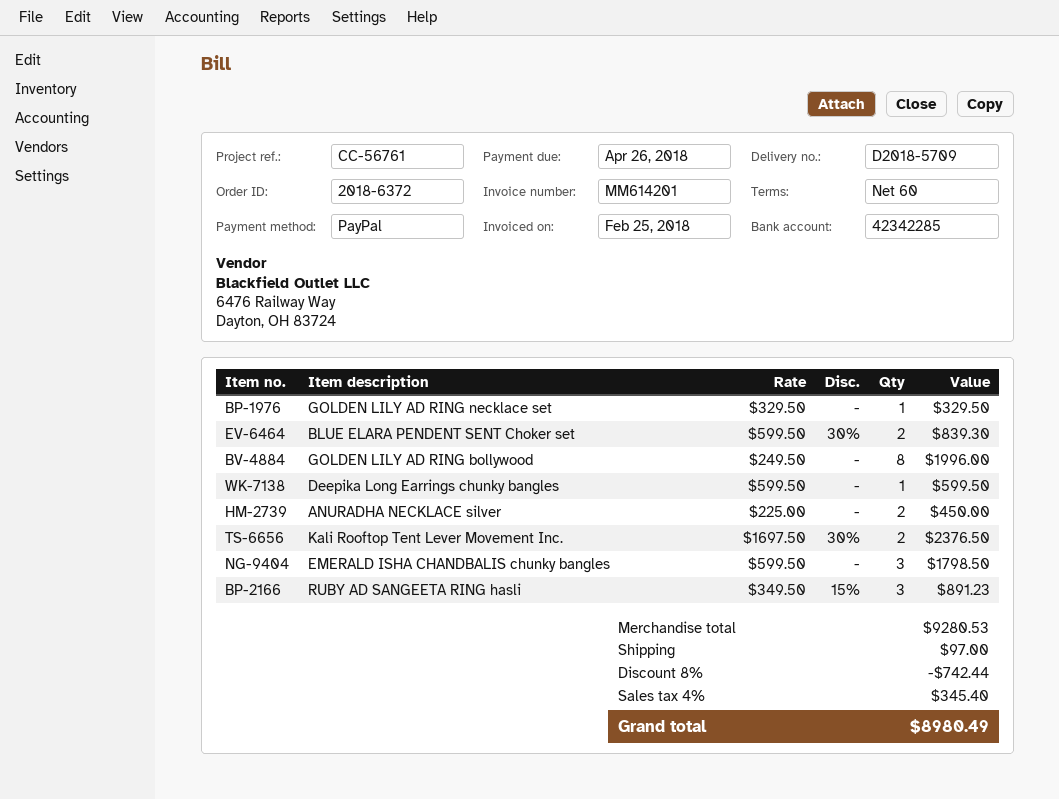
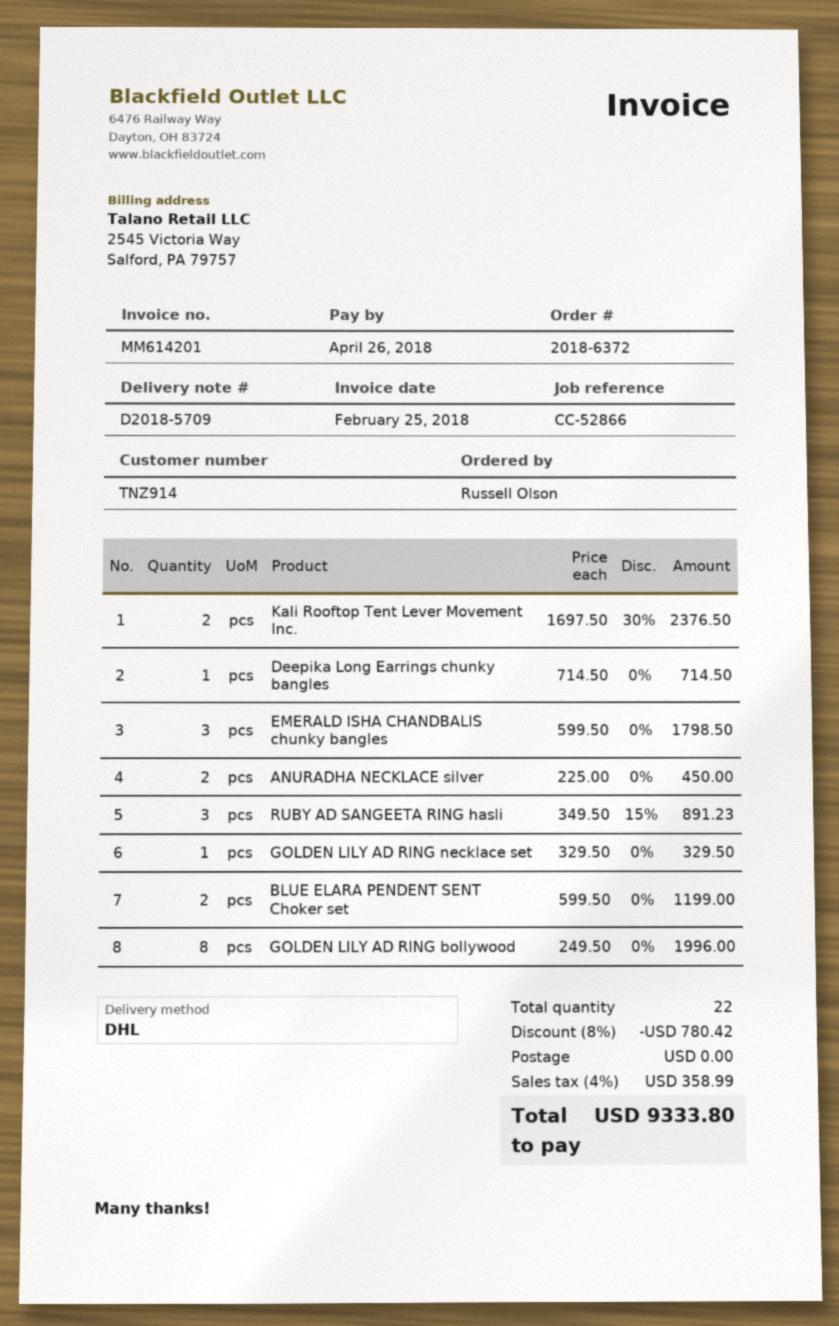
reference: CC-56761 -> CC-52866
BLUE ELARA PENDENT SENT Choker set: 2 x 599.50 - 30% = 839.30 -> 2 x 599.50 = 1199.00
Deepika Long Earrings chunky bangles: 1 x 599.50 = 599.50 -> 1 x 714.50 = 714.50
discount: 8% = 742.44 -> 8% = 780.42
shipping: 97.00 -> 0.00
tax: 4% = 345.40 -> 4% = 358.99
total: 8980.49 -> 9333.80

